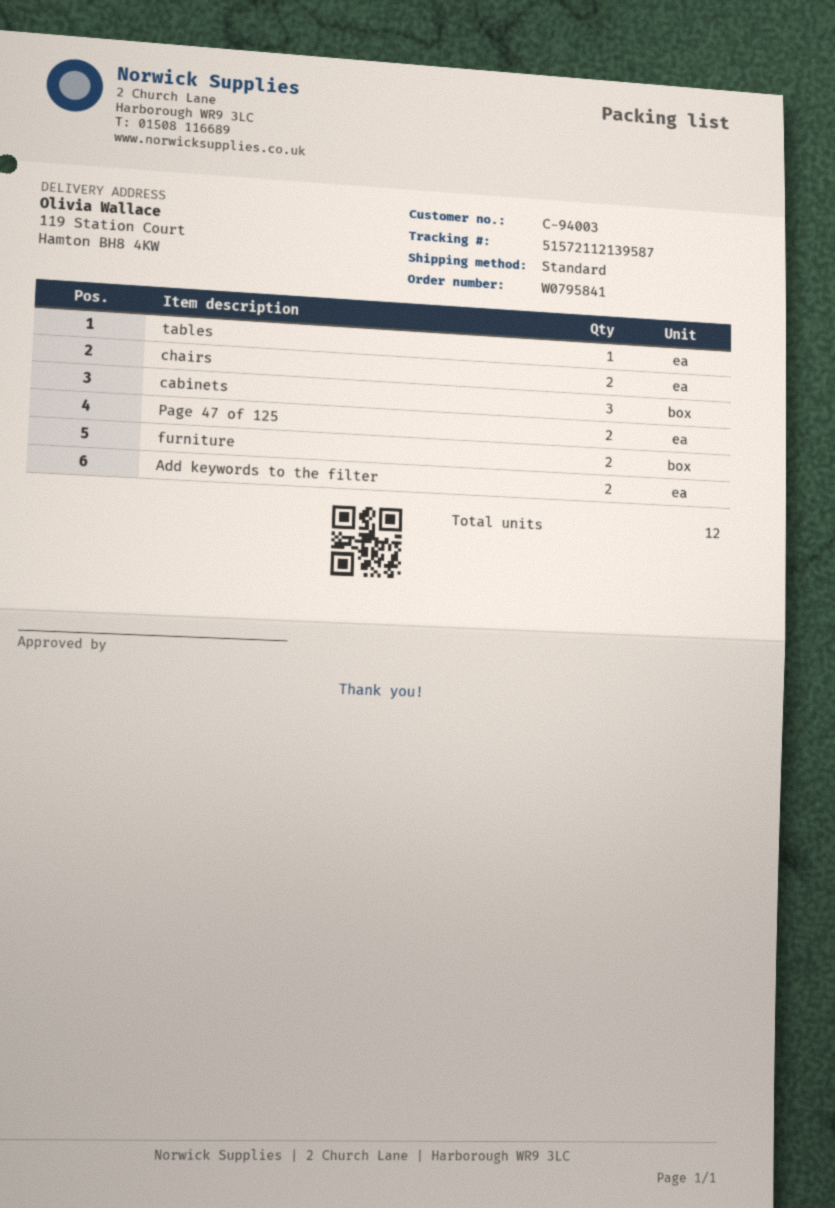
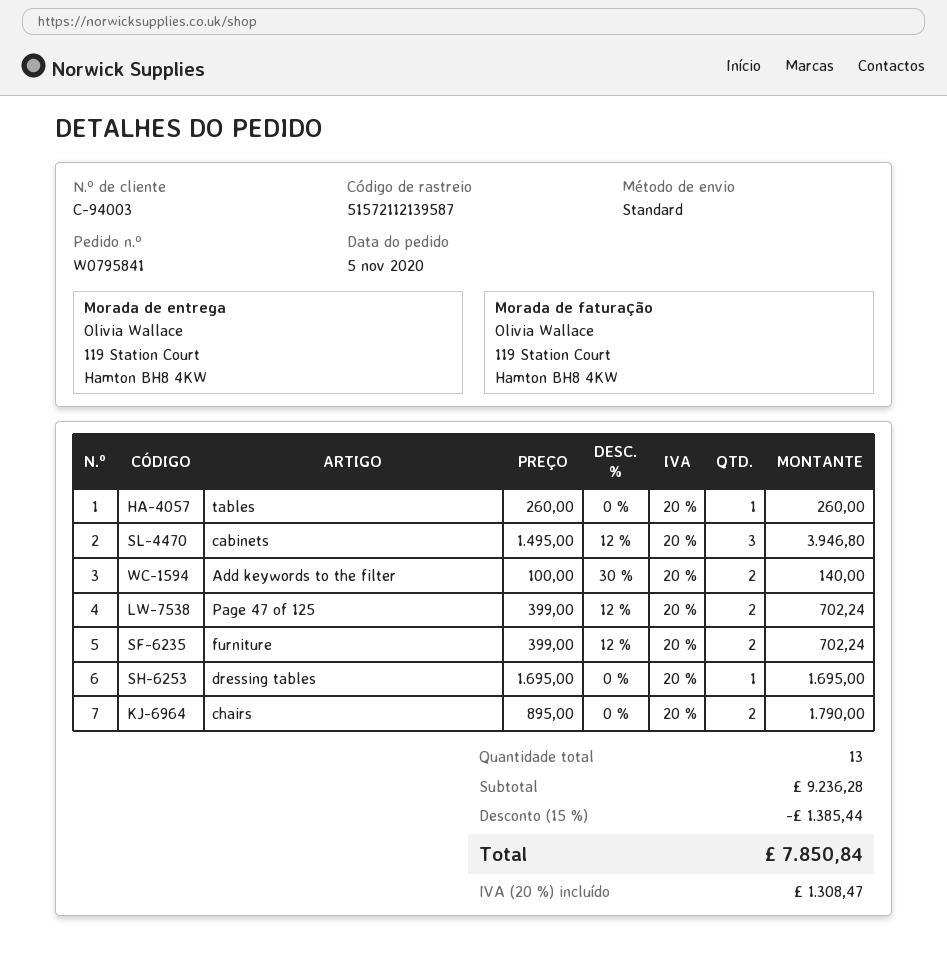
dressing tables: none -> 1
total quantity: 12 -> 13

